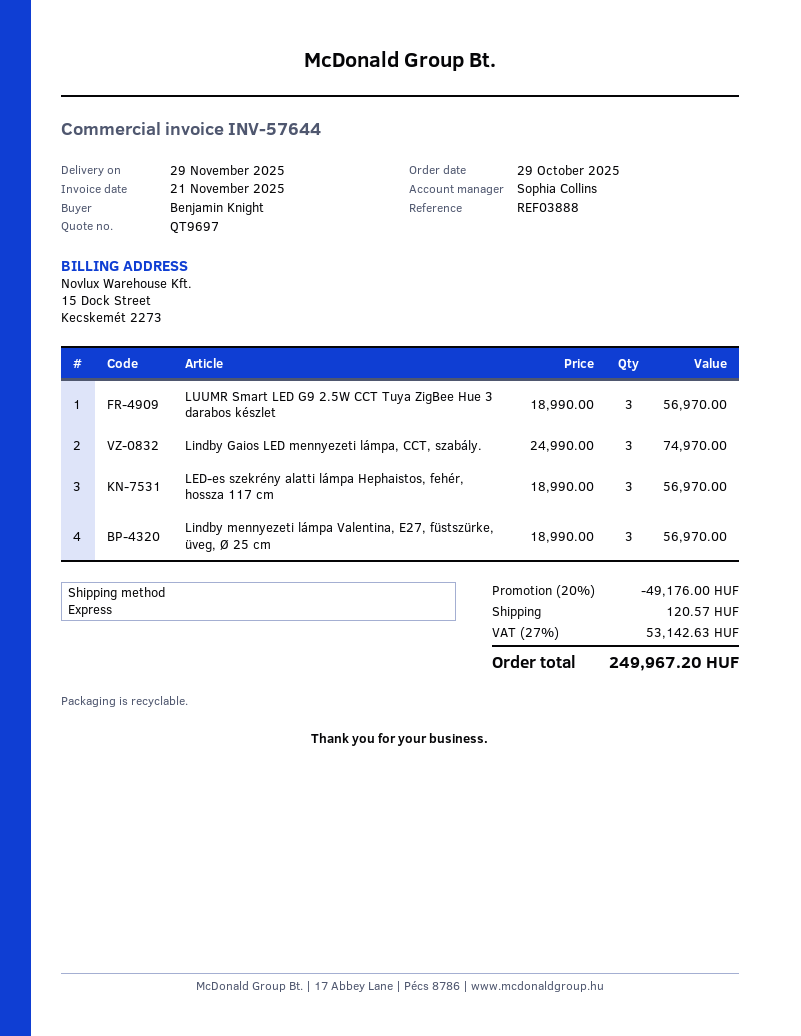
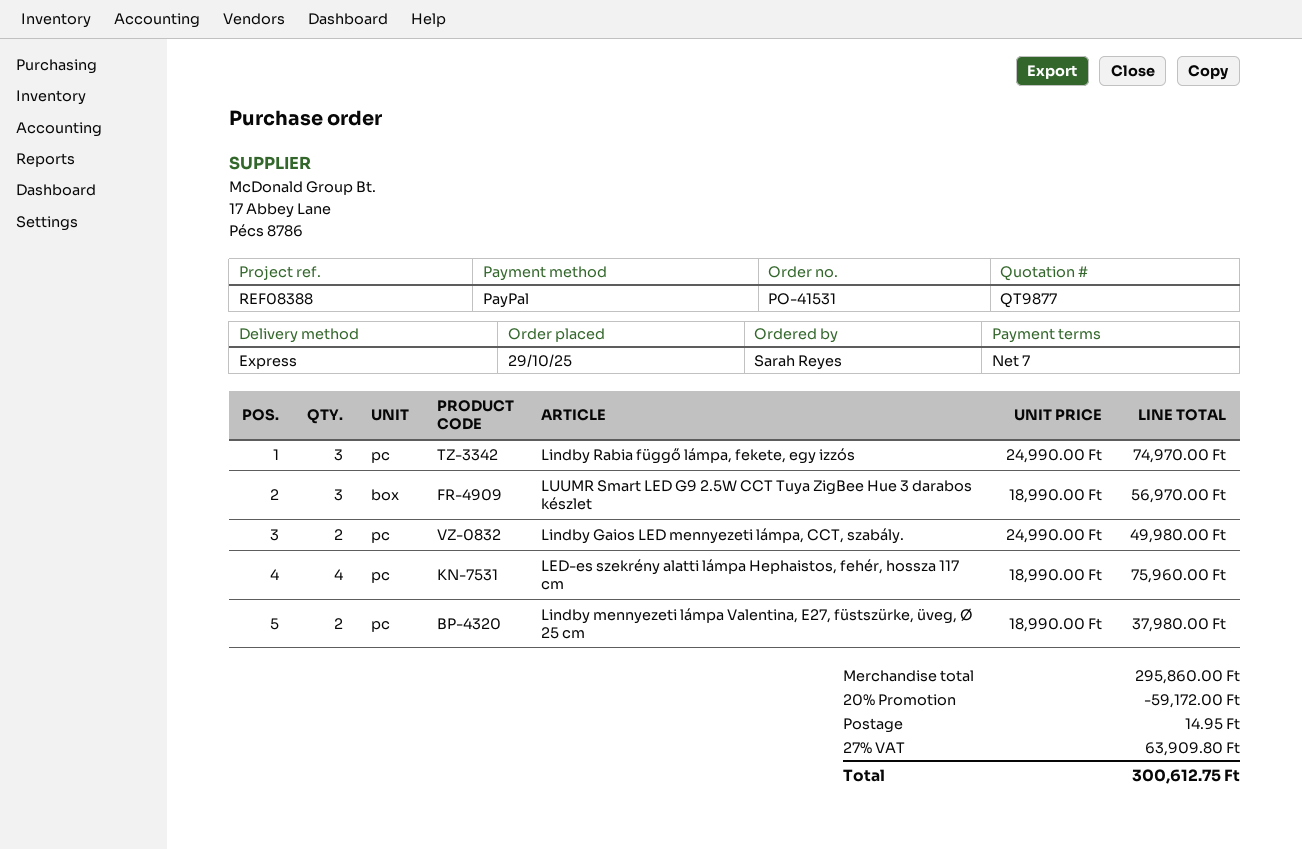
quote number: QT9697 -> QT9877
reference: REF03888 -> REF08388
ordered by: Benjamin Knight -> Sarah Reyes
Lindby Gaios LED mennyezeti lámpa, CCT, szabály.: 3 x 24990.00 = 74970.00 -> 2 x 24990.00 = 49980.00
LED-es szekrény alatti lámpa Hephaistos, fehér, hossza 117 cm: 3 x 18990.00 = 56970.00 -> 4 x 18990.00 = 75960.00
Lindby mennyezeti lámpa Valentina, E27, füstszürke, üveg, Ø 25 cm: 3 x 18990.00 = 56970.00 -> 2 x 18990.00 = 37980.00
Lindby Rabia függő lámpa, fekete, egy izzós: none -> 3 x 24990.00 = 74970.00
discount: 20% = 49176.00 -> 20% = 59172.00
shipping: 120.57 -> 14.95
tax: 27% = 53142.63 -> 27% = 63909.80
total: 249967.20 -> 300612.75

